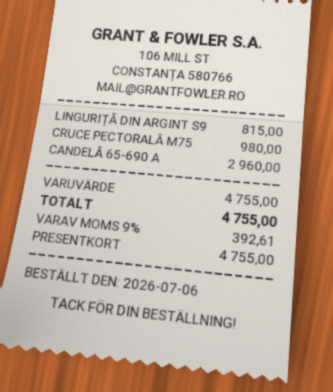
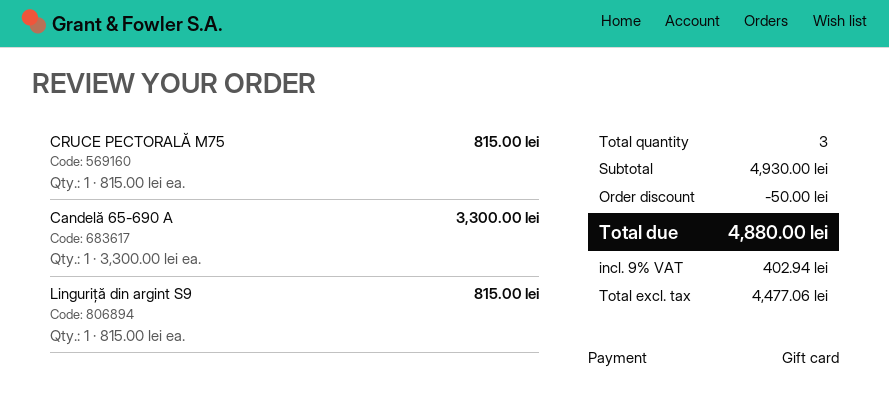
CRUCE PECTORALĂ M75: 1 for 980.00 -> 1 for 815.00
CANDELĂ 65-690 A: 1 for 2960.00 -> 1 for 3300.00
subtotal: 4755.00 -> 4930.00
discount: none -> 50.00
tax: 9% = 392.61 -> 9% = 402.94
total: 4755.00 -> 4880.00

